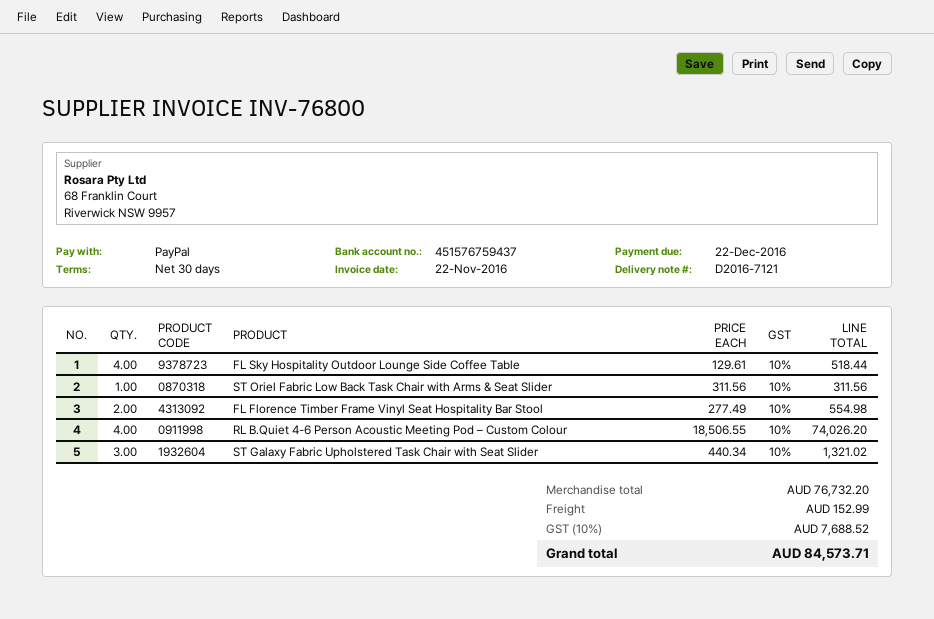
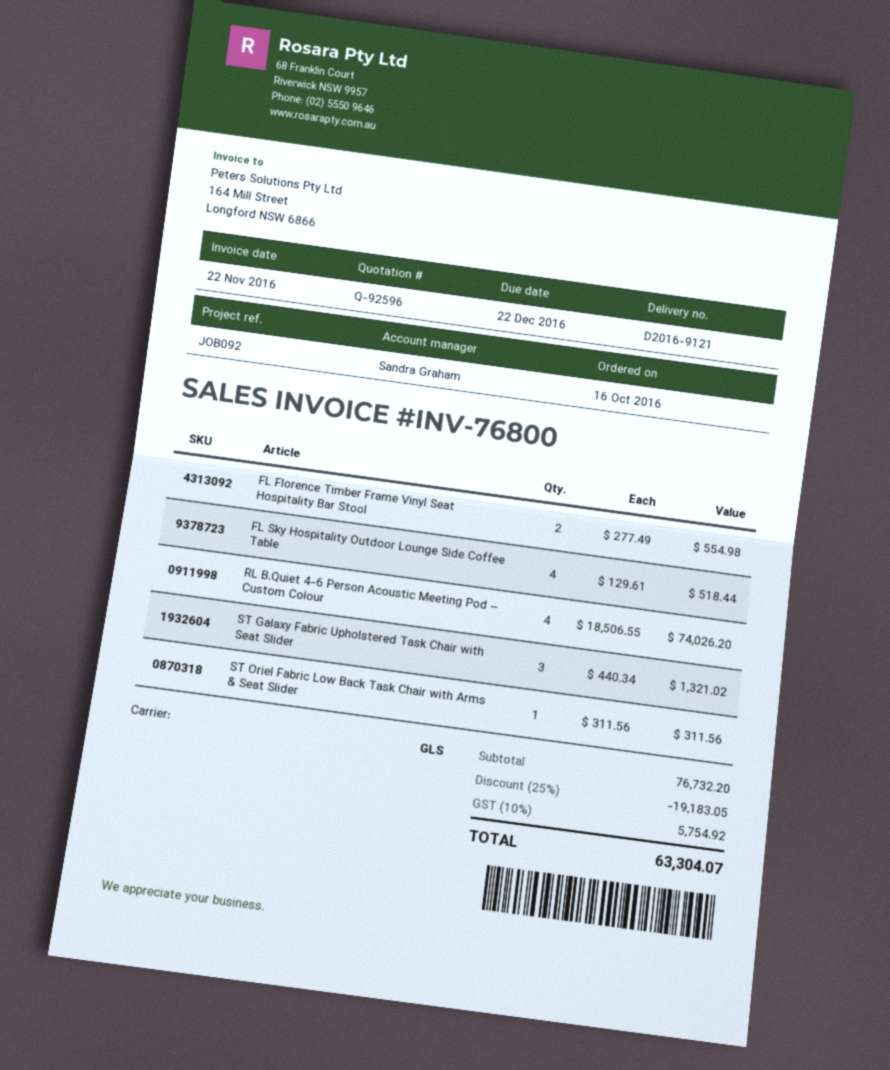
delivery note number: D2016-7121 -> D2016-9121
discount: none -> 25% = 19183.05
shipping: 152.99 -> none
tax: 10% = 7688.52 -> 10% = 5754.92
total: 84573.71 -> 63304.07

